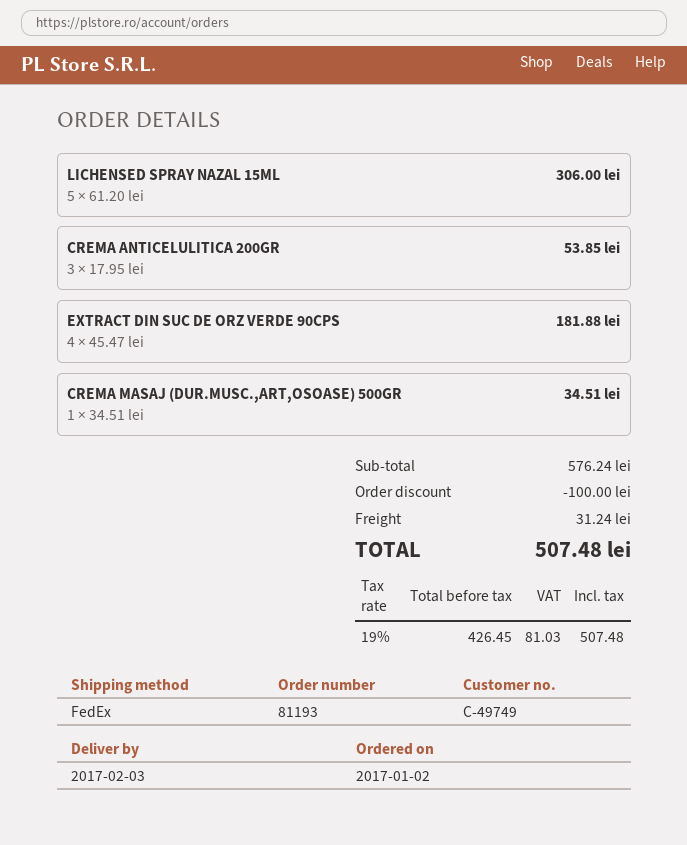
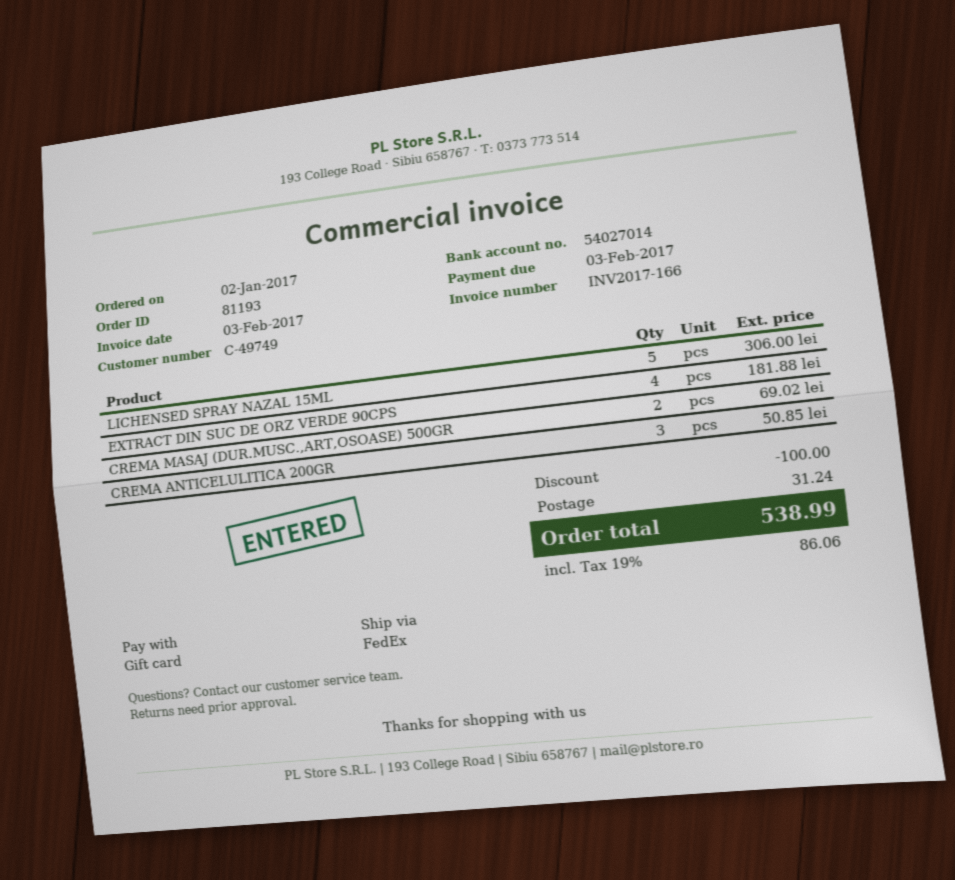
CREMA ANTICELULITICA 200GR: 3 for 53.85 -> 3 for 50.85
CREMA MASAJ (DUR.MUSC.,ART,OSOASE) 500GR: 1 for 34.51 -> 2 for 69.02
tax: 19% = 81.03 -> 19% = 86.06
total: 507.48 -> 538.99

